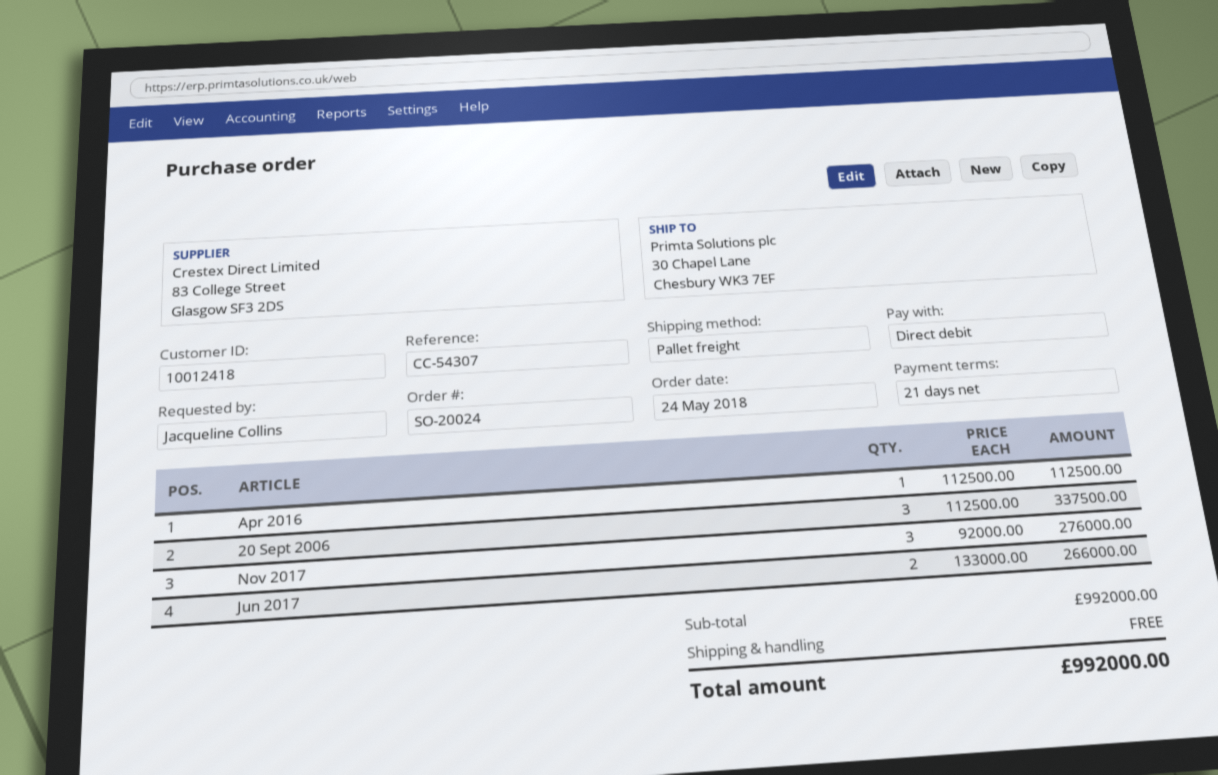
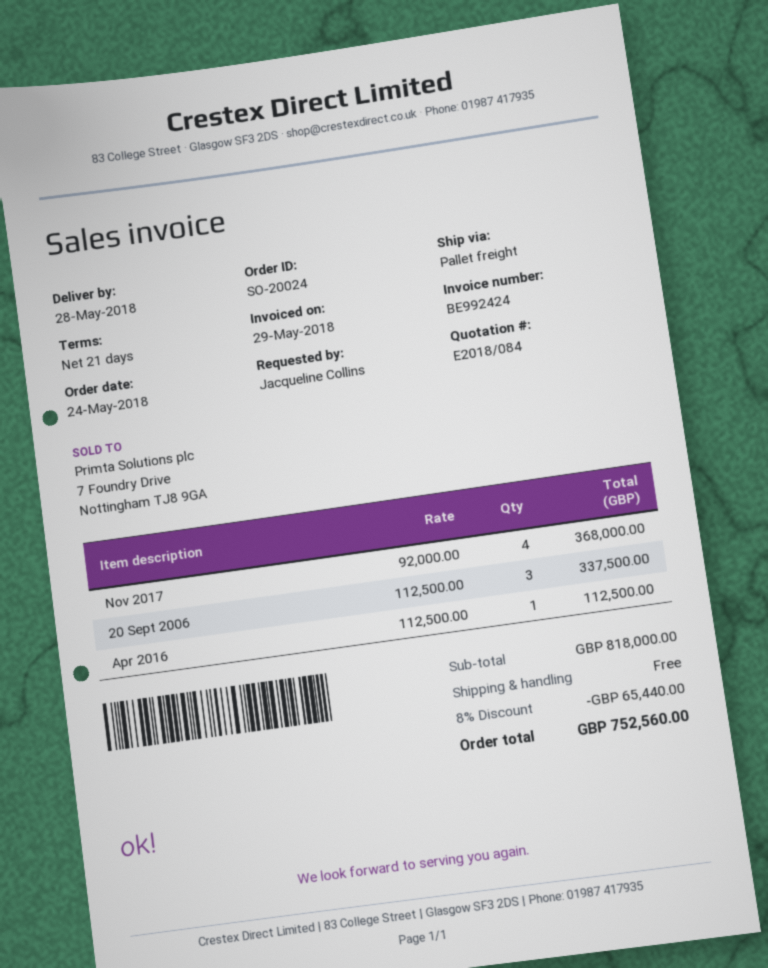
Nov 2017: 3 x 92000.00 = 276000.00 -> 4 x 92000.00 = 368000.00
Jun 2017: 2 x 133000.00 = 266000.00 -> none
subtotal: 992000.00 -> 818000.00
discount: none -> 8% = 65440.00
total: 992000.00 -> 752560.00

